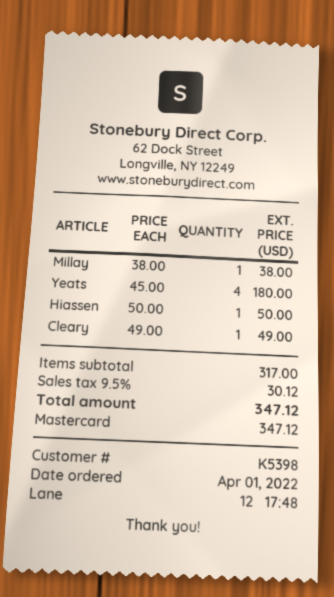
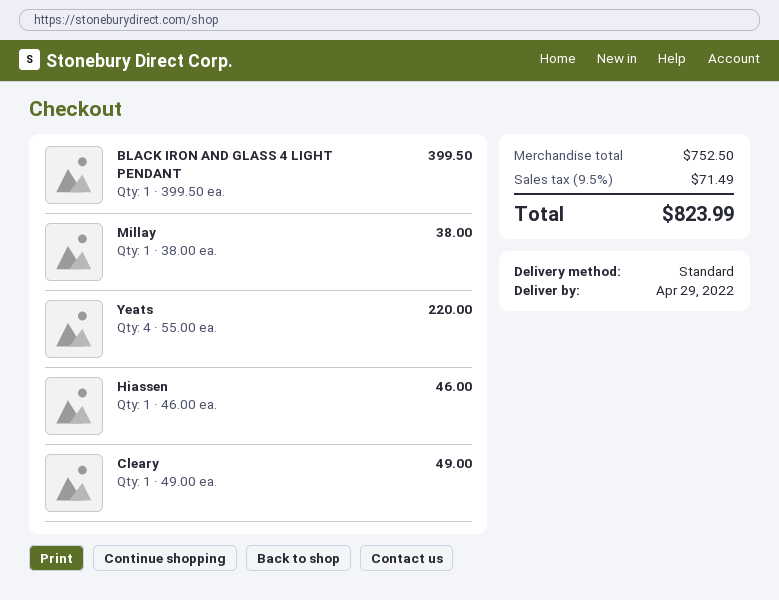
Yeats: 4 x 45.00 = 180.00 -> 4 x 55.00 = 220.00
Hiassen: 1 x 50.00 = 50.00 -> 1 x 46.00 = 46.00
BLACK IRON AND GLASS 4 LIGHT PENDANT: none -> 1 x 399.50 = 399.50
subtotal: 317.00 -> 752.50
tax: 9.5% = 30.12 -> 9.5% = 71.49
total: 347.12 -> 823.99

